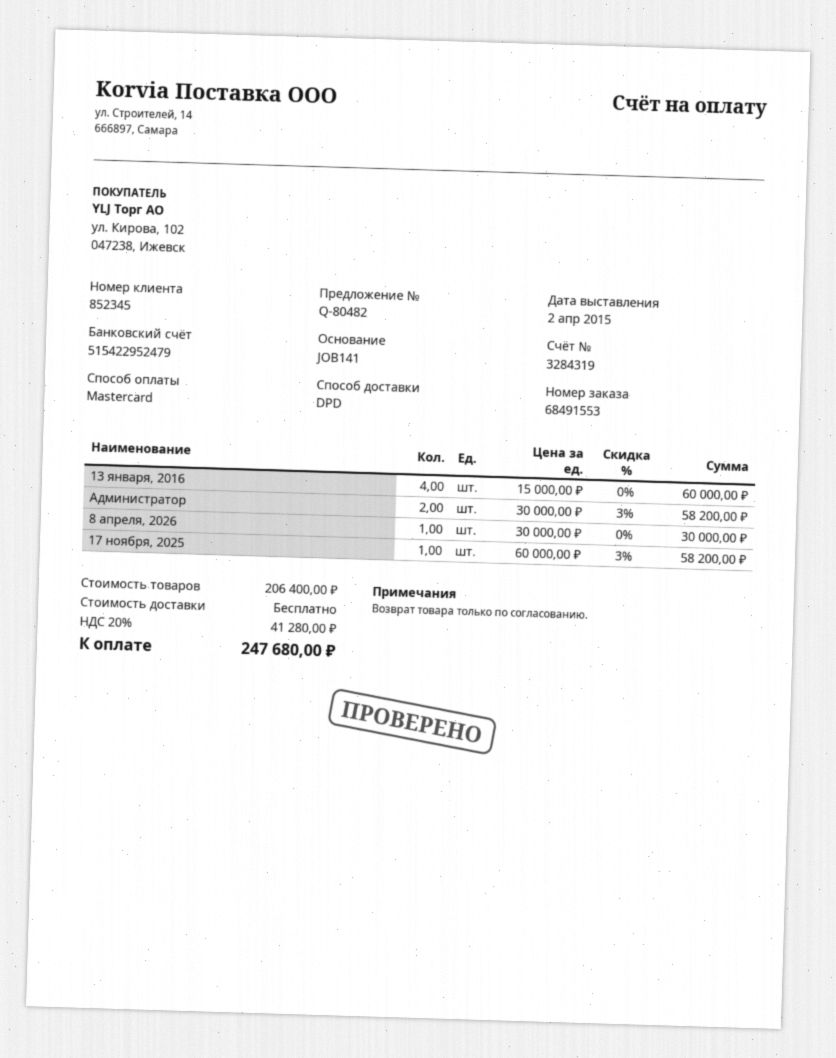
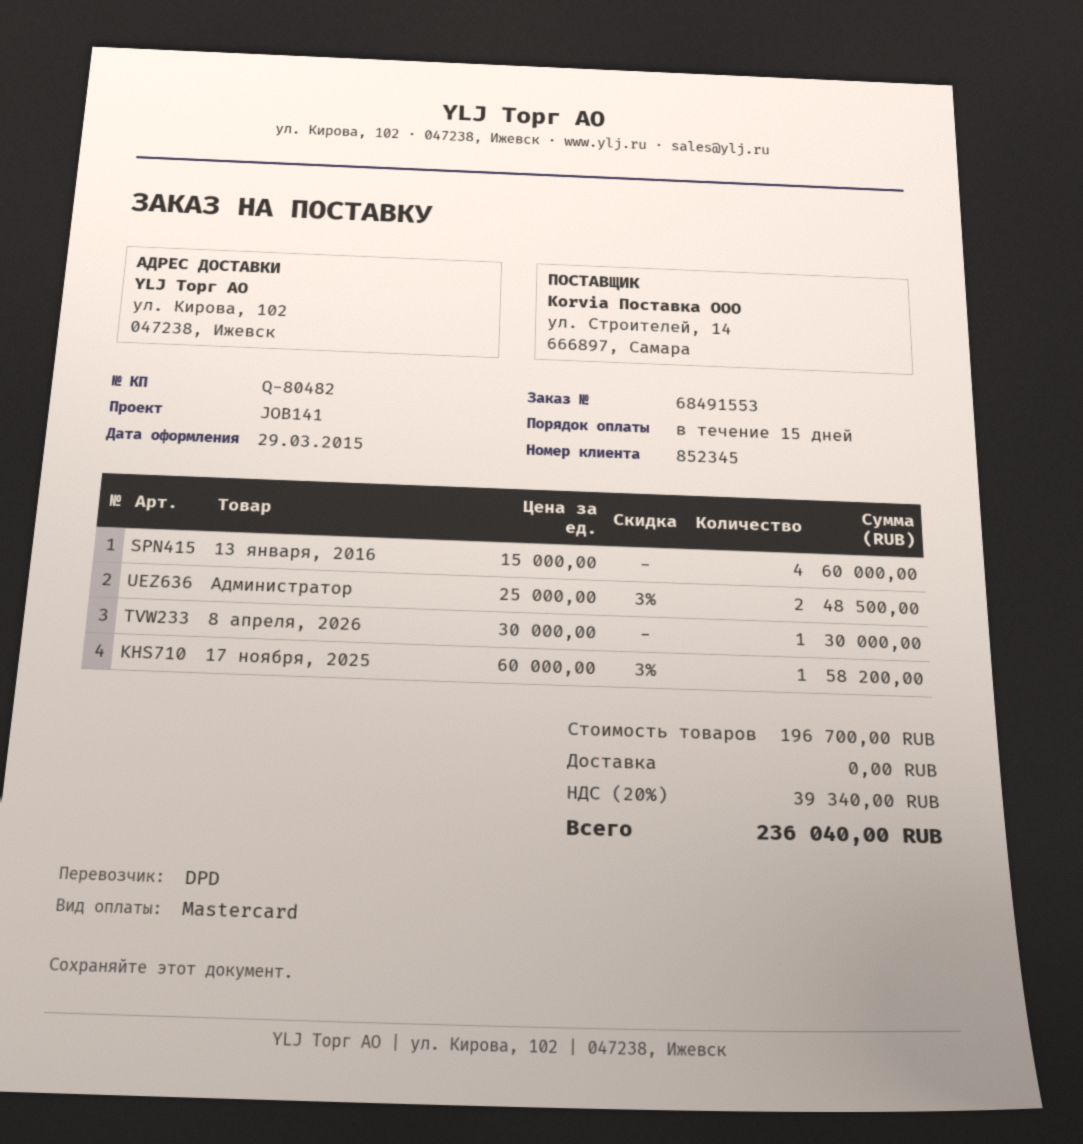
Администратор: 2 x 30000.00 - 3% = 58200.00 -> 2 x 25000.00 - 3% = 48500.00
subtotal: 206400.00 -> 196700.00
tax: 20% = 41280.00 -> 20% = 39340.00
total: 247680.00 -> 236040.00

